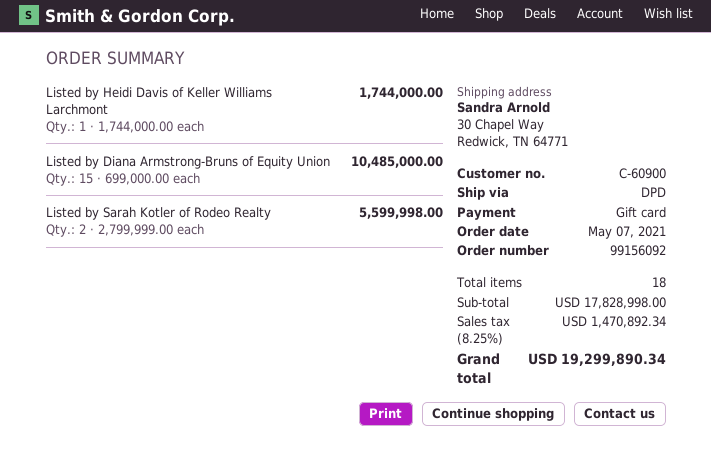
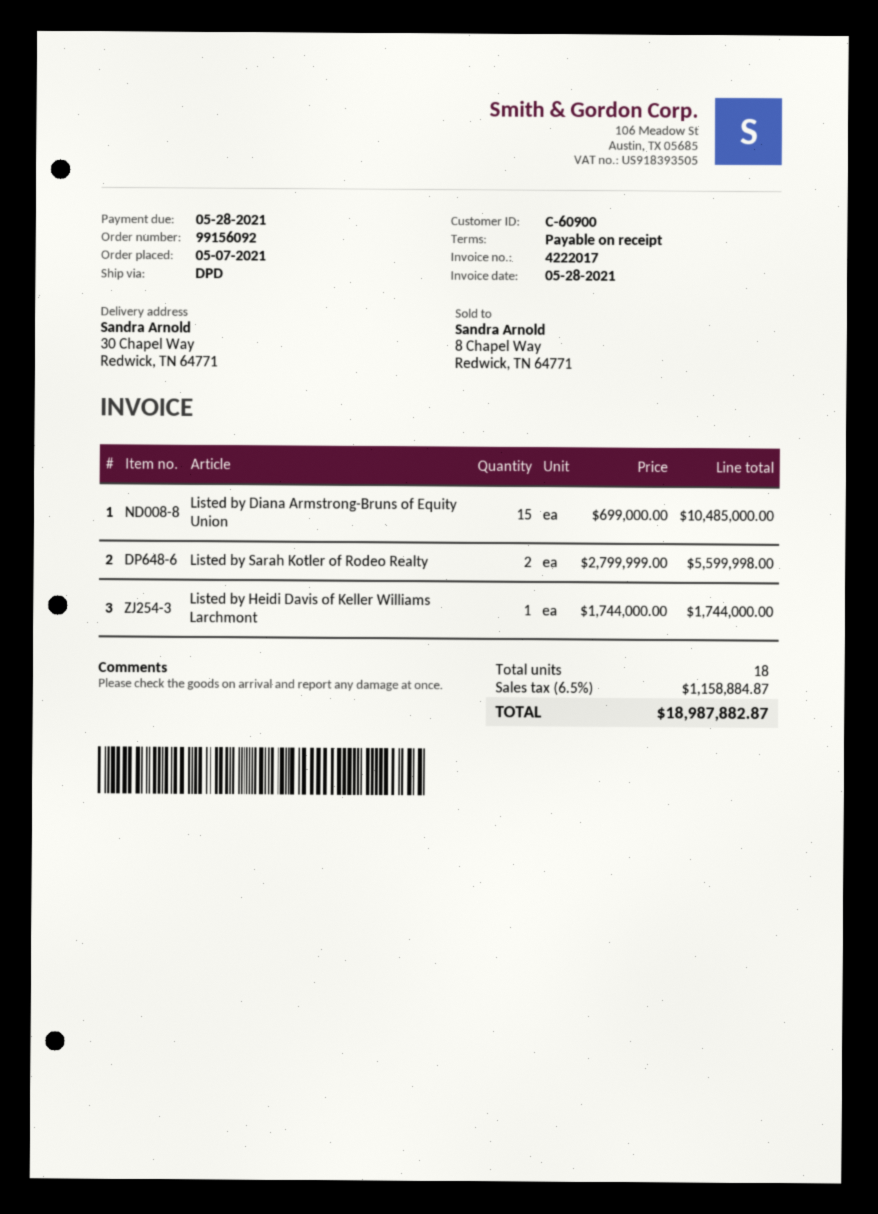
tax: 8.25% = 1470892.34 -> 6.5% = 1158884.87
total: 19299890.34 -> 18987882.87

